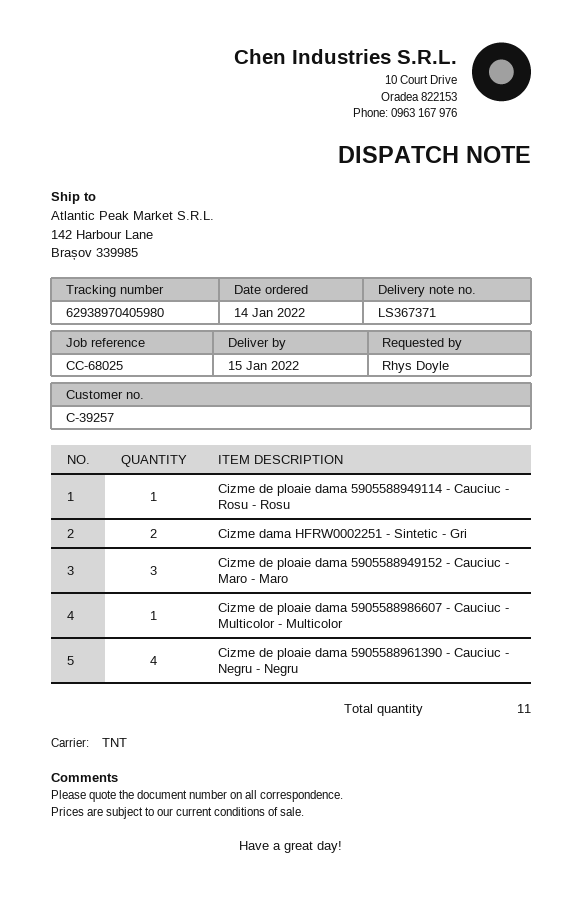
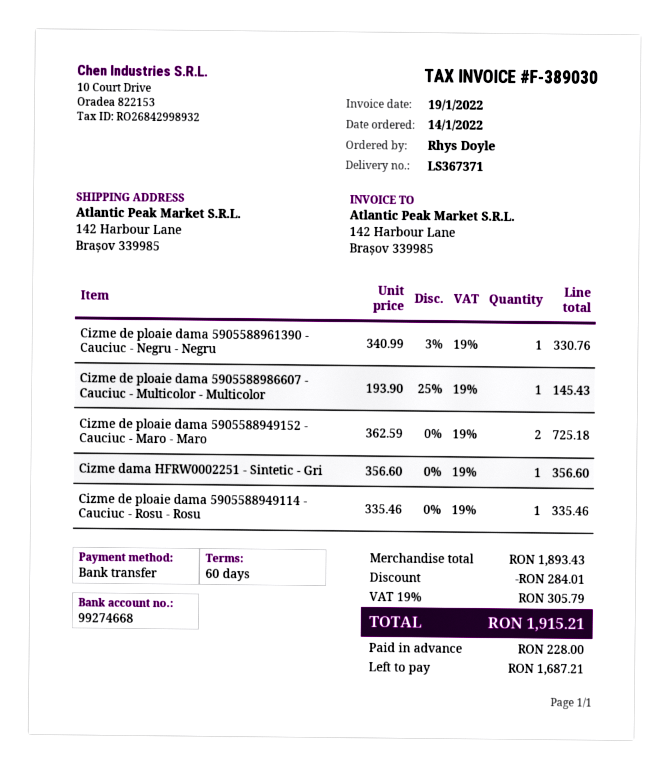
Cizme dama HFRW0002251 - Sintetic - Gri: 2 -> 1
Cizme de ploaie dama 5905588949152 - Cauciuc - Maro - Maro: 3 -> 2
Cizme de ploaie dama 5905588961390 - Cauciuc - Negru - Negru: 4 -> 1

